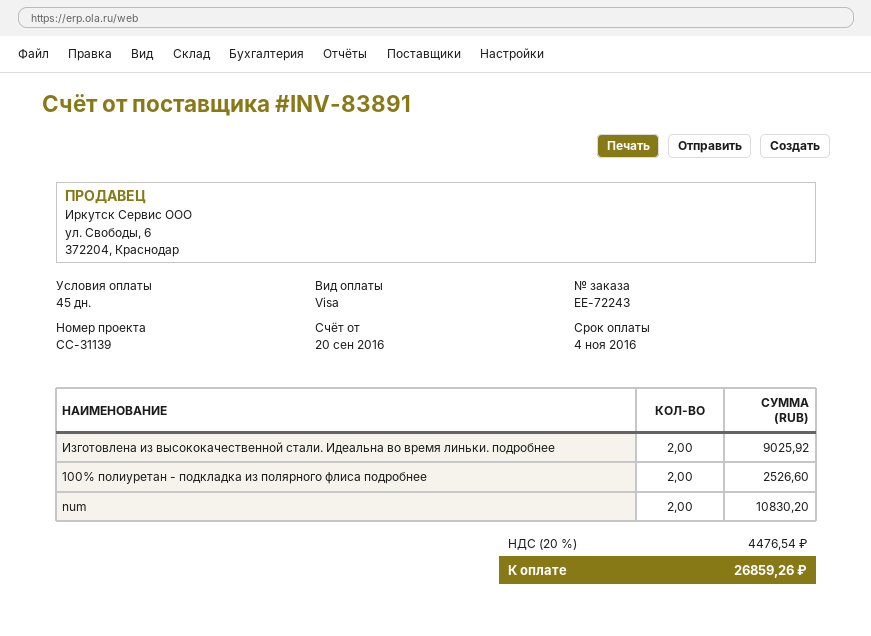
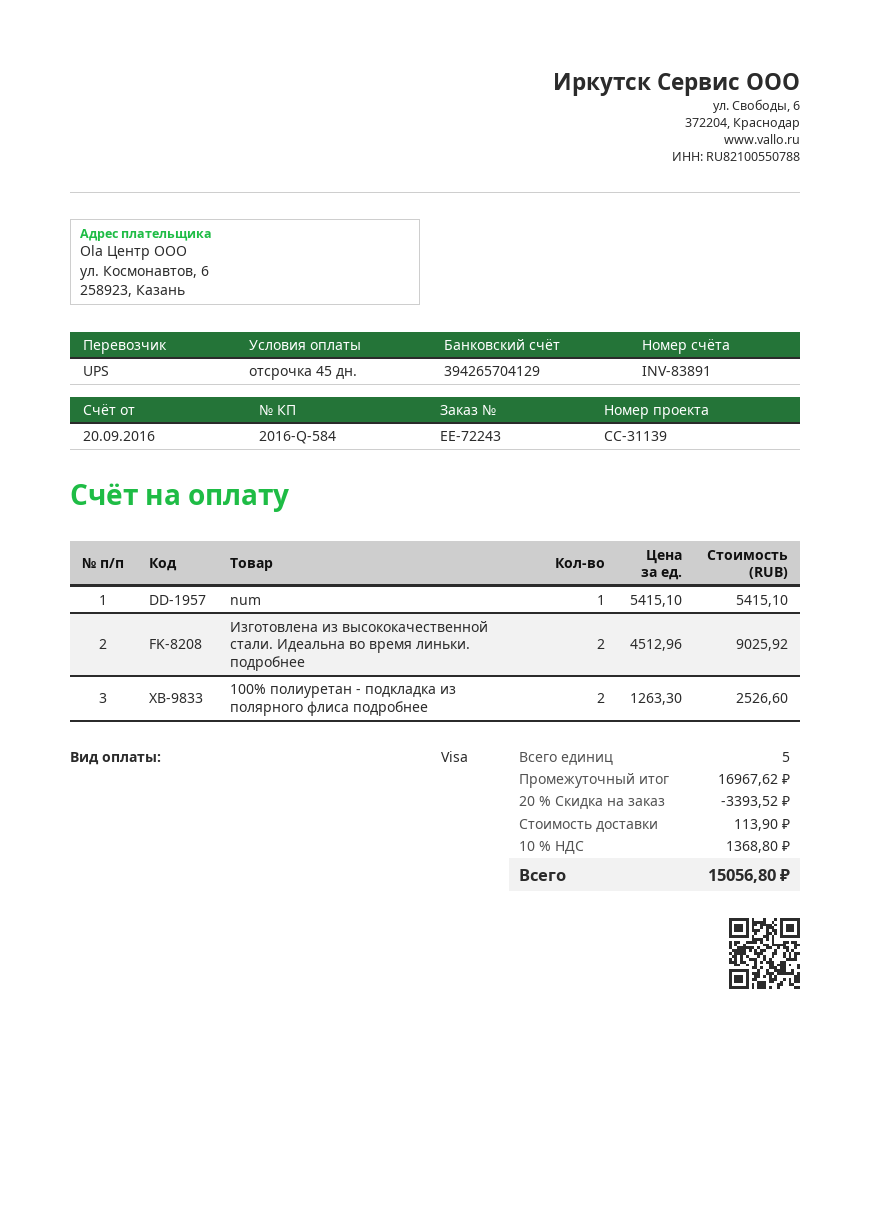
num: 2 for 10830.20 -> 1 for 5415.10
discount: none -> 20% = 3393.52
shipping: none -> 113.90
tax: 20% = 4476.54 -> 10% = 1368.80
total: 26859.26 -> 15056.80

